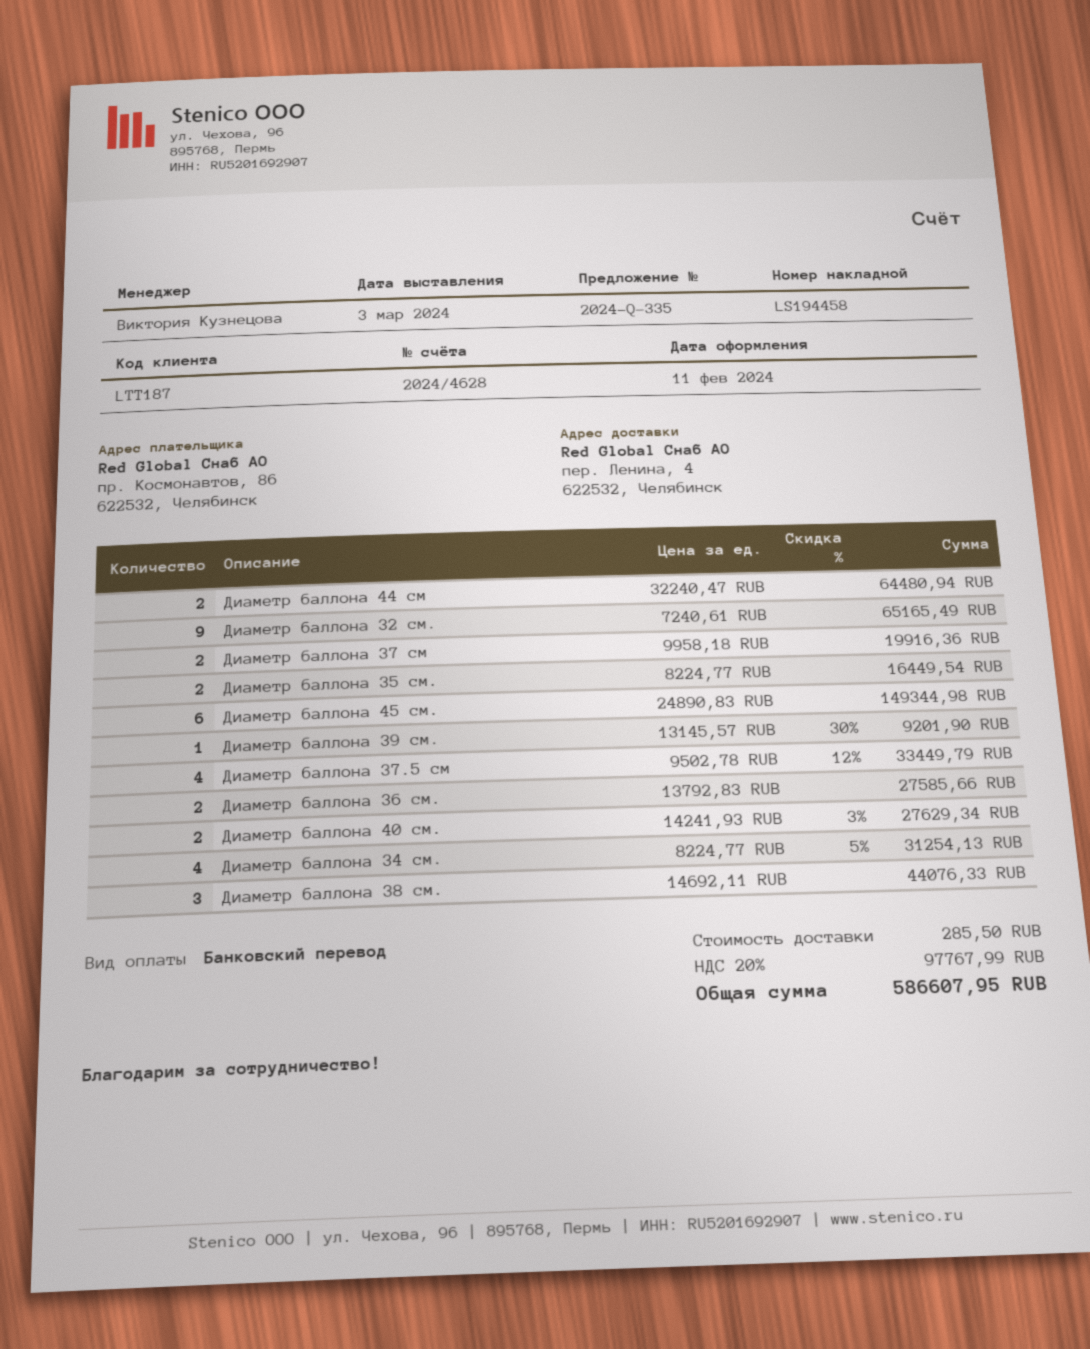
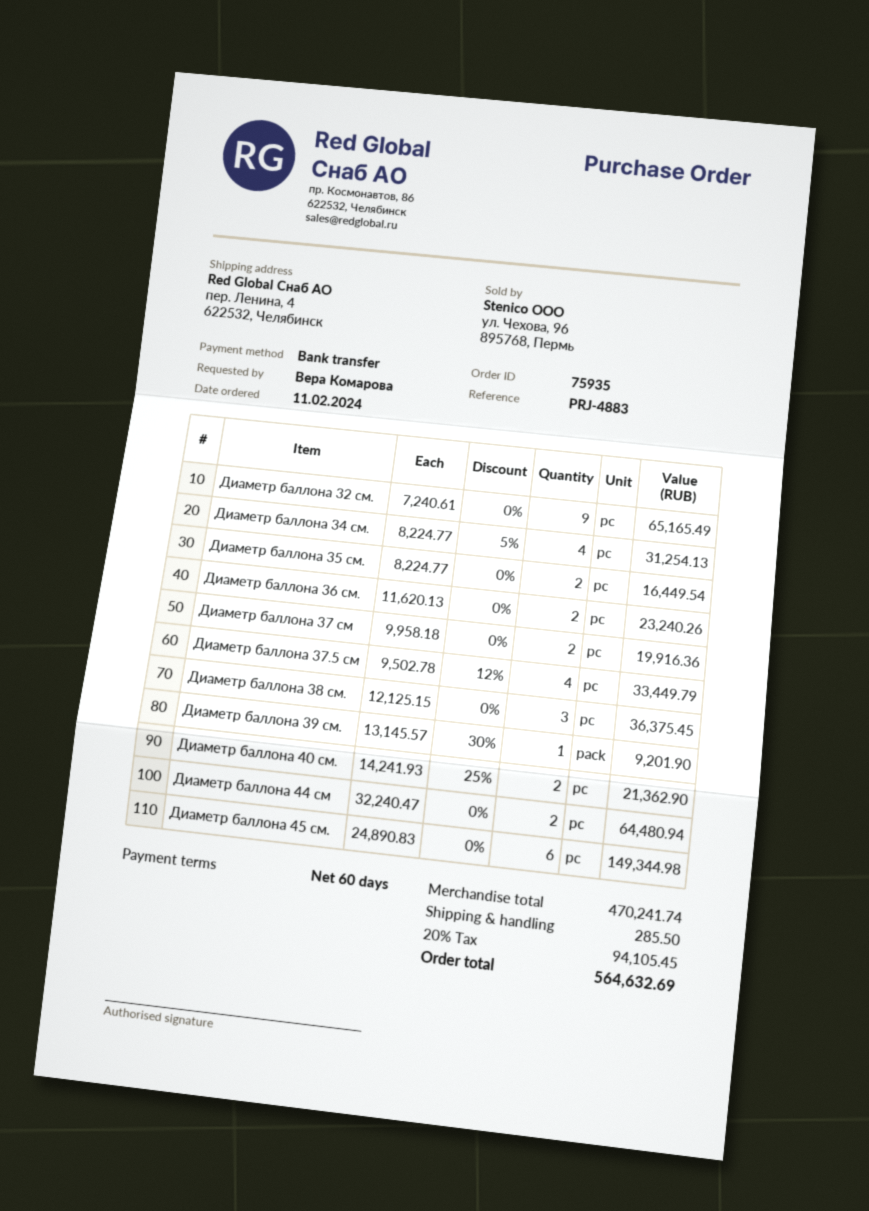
Диаметр баллона 36 см.: 2 x 13792.83 = 27585.66 -> 2 x 11620.13 = 23240.26
Диаметр баллона 40 см.: 2 x 14241.93 - 3% = 27629.34 -> 2 x 14241.93 - 25% = 21362.90
Диаметр баллона 38 см.: 3 x 14692.11 = 44076.33 -> 3 x 12125.15 = 36375.45
tax: 20% = 97767.99 -> 20% = 94105.45
total: 586607.95 -> 564632.69

